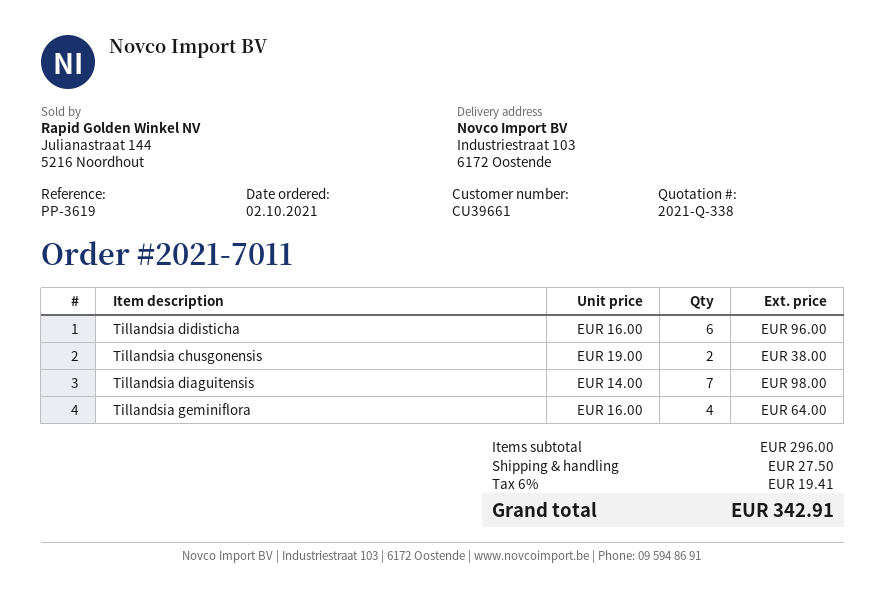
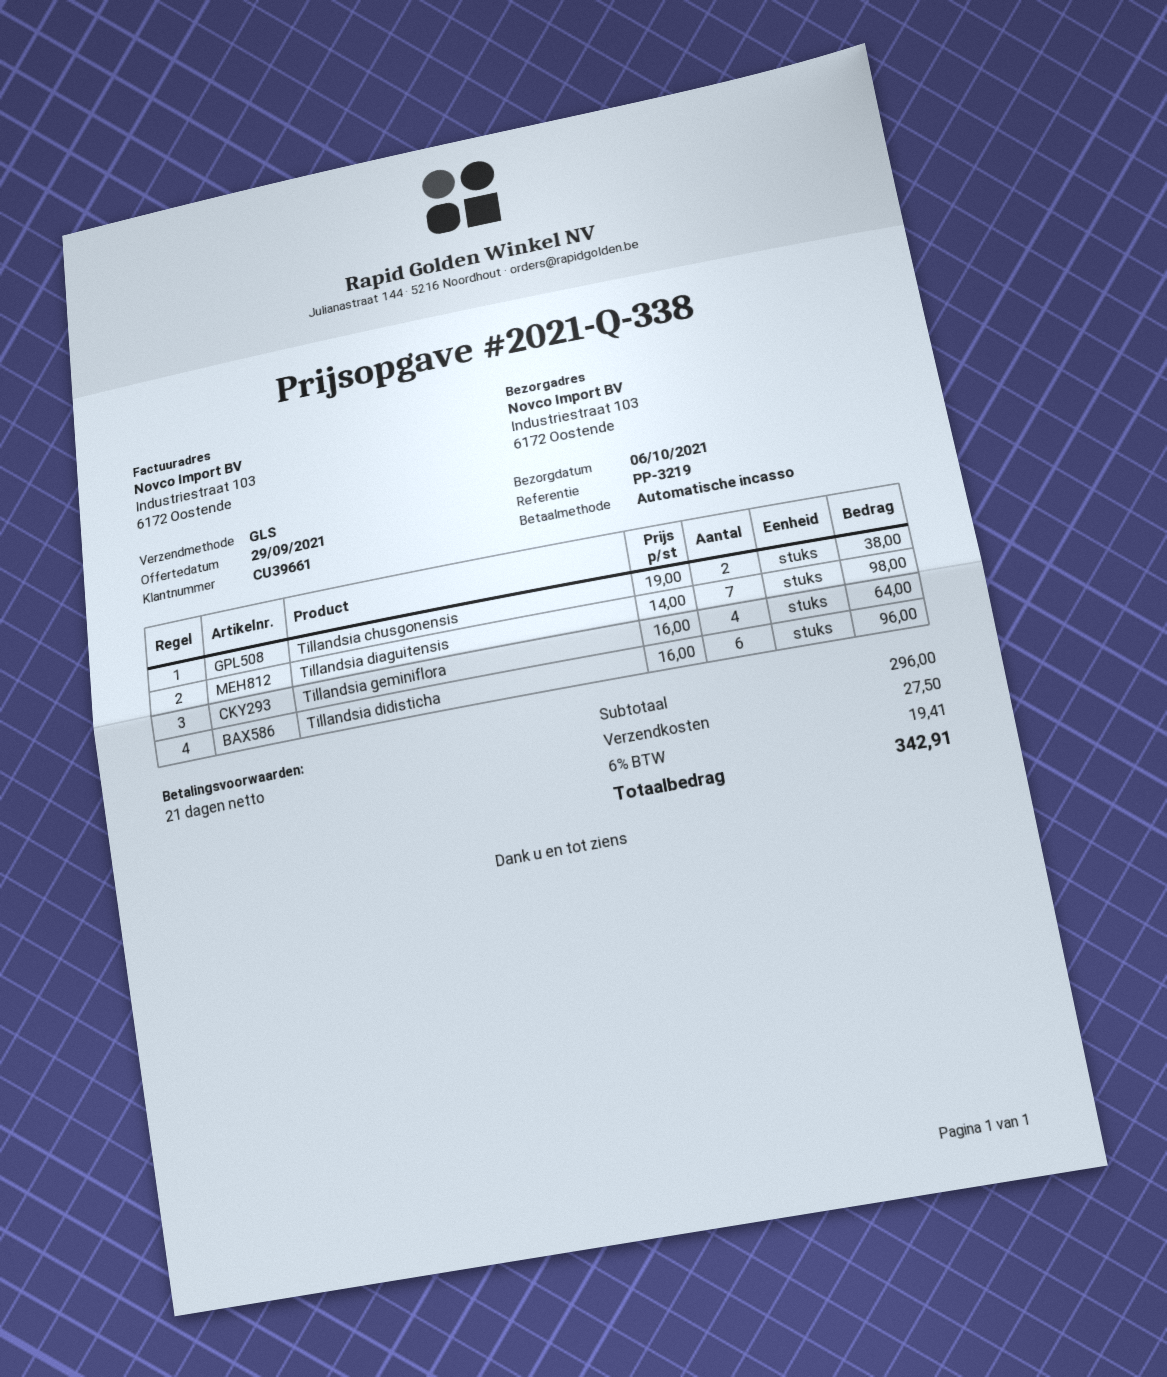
reference: PP-3619 -> PP-3219

